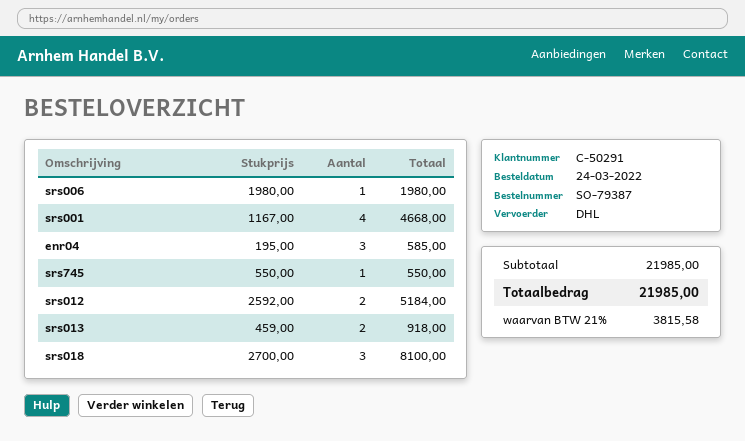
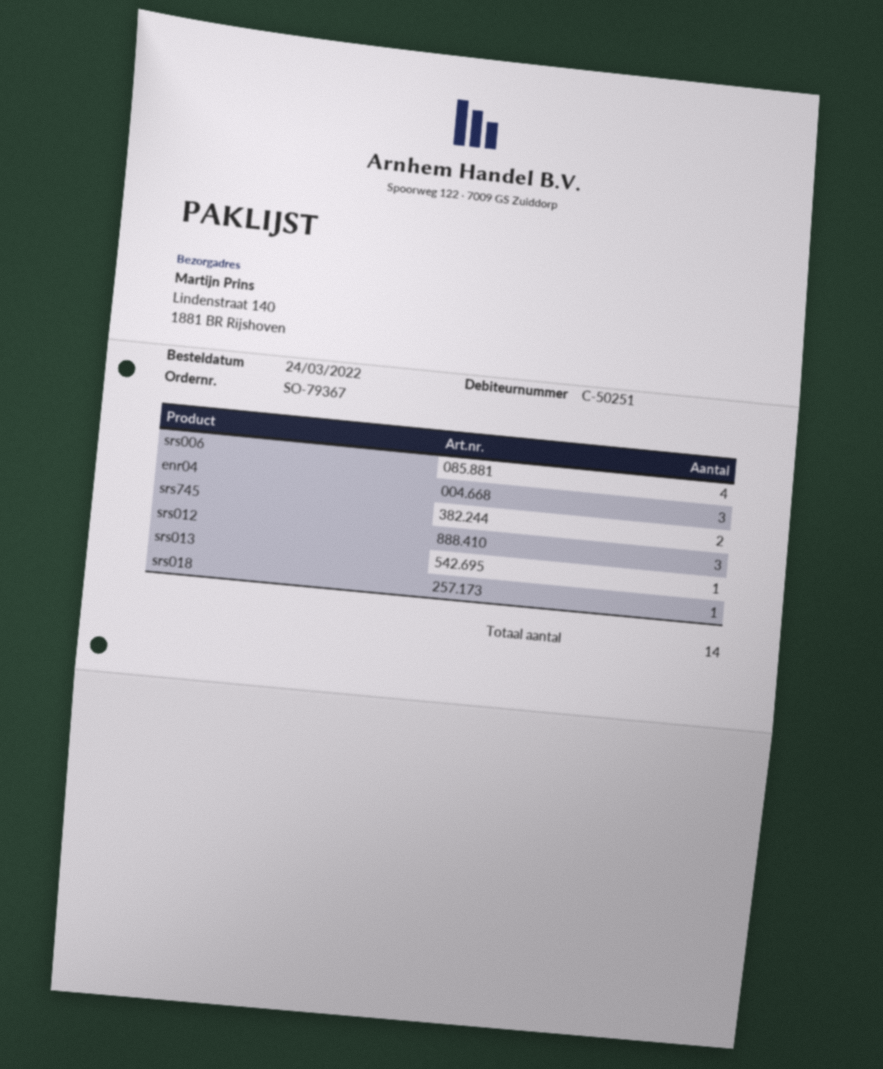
order number: SO-79387 -> SO-79367
customer number: C-50291 -> C-50251
srs006: 1 -> 4
srs001: 4 -> none
srs745: 1 -> 2
srs012: 2 -> 3
srs013: 2 -> 1
srs018: 3 -> 1

